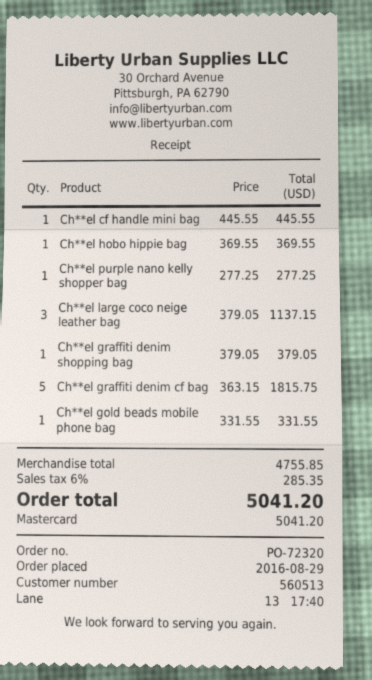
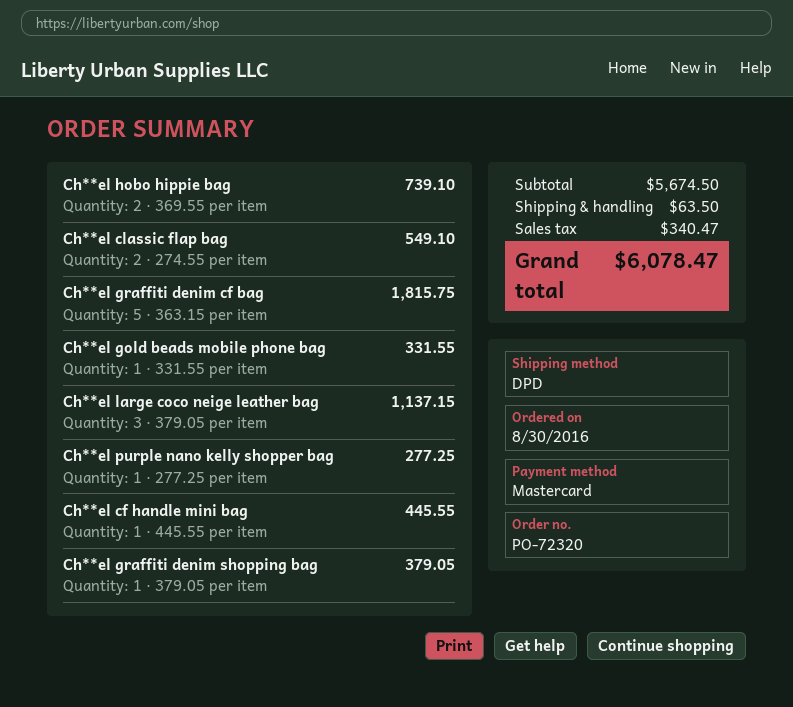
order date: 2016-08-29 -> 2016-08-30
Ch**el hobo hippie bag: 1 x 369.55 = 369.55 -> 2 x 369.55 = 739.10
Ch**el classic flap bag: none -> 2 x 274.55 = 549.10
subtotal: 4755.85 -> 5674.50
shipping: none -> 63.50
tax: 285.35 -> 340.47
total: 5041.20 -> 6078.47

